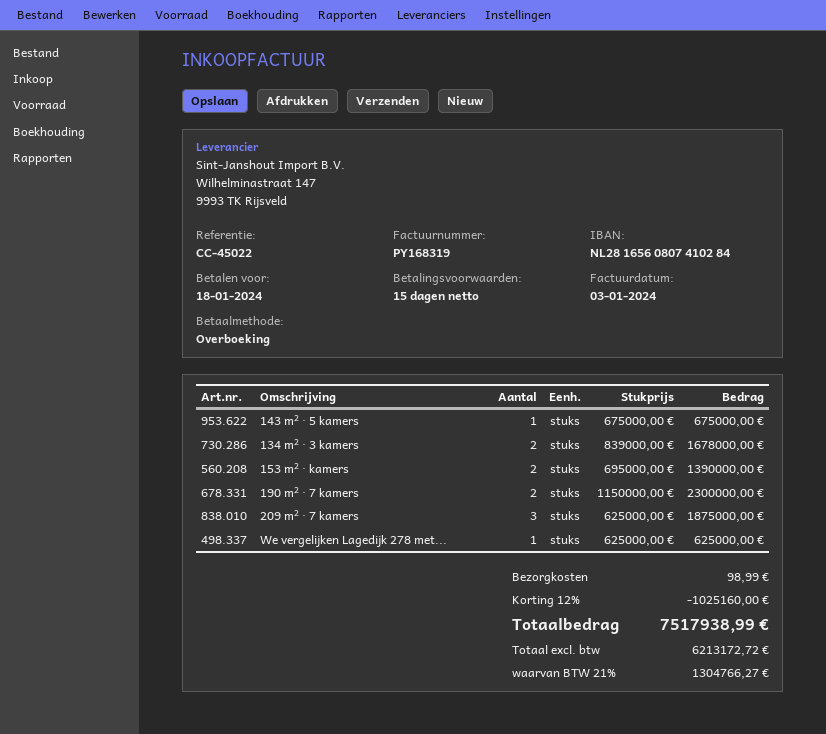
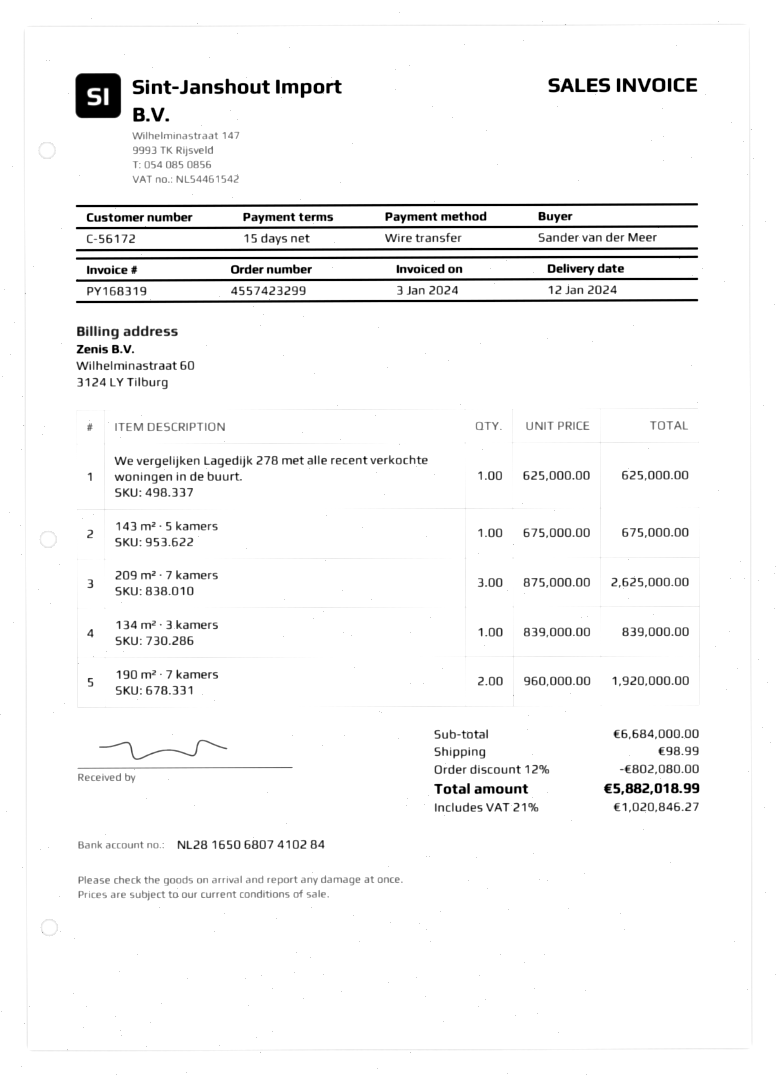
bank account: NL2816560807410284 -> NL2816506807410284
134 m² · 3 kamers: 2 x 839000.00 = 1678000.00 -> 1 x 839000.00 = 839000.00
153 m² · kamers: 2 x 695000.00 = 1390000.00 -> none
190 m² · 7 kamers: 2 x 1150000.00 = 2300000.00 -> 2 x 960000.00 = 1920000.00
209 m² · 7 kamers: 3 x 625000.00 = 1875000.00 -> 3 x 875000.00 = 2625000.00
discount: 12% = 1025160.00 -> 12% = 802080.00
tax: 21% = 1304766.27 -> 21% = 1020846.27
total: 7517938.99 -> 5882018.99

